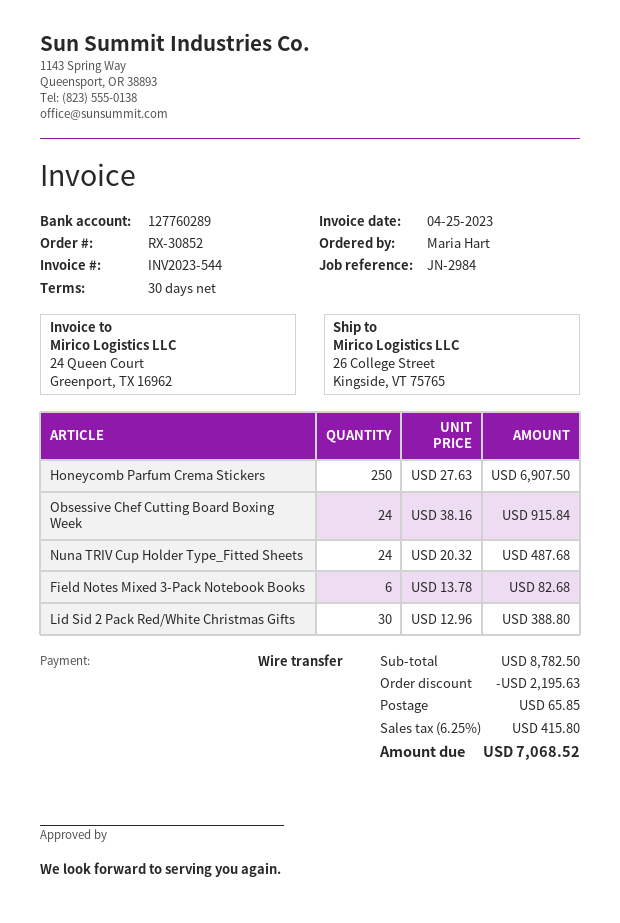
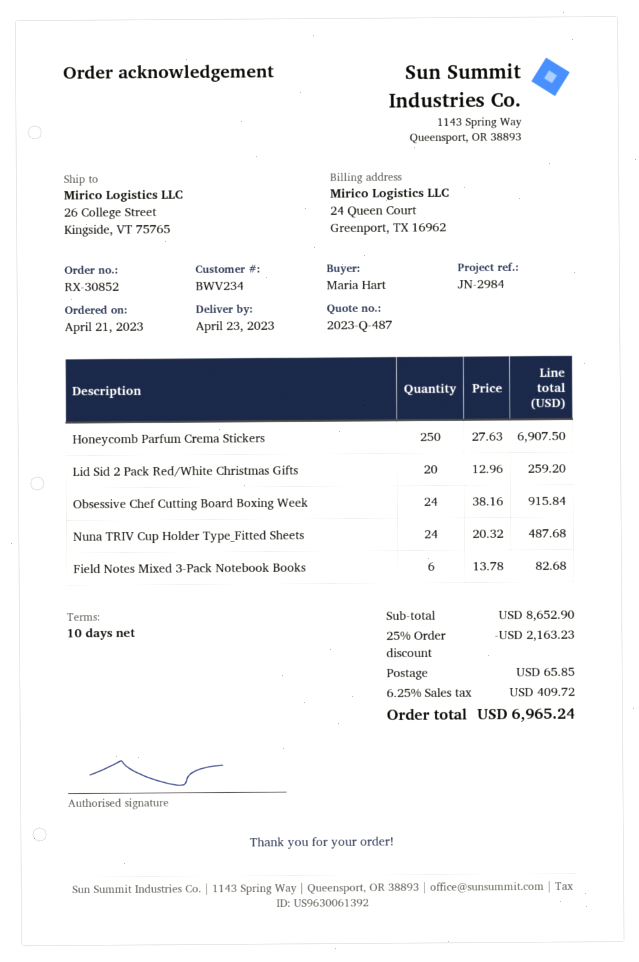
payment terms: 30 days -> 10 days
Lid Sid 2 Pack Red/White Christmas Gifts: 30 x 12.96 = 388.80 -> 20 x 12.96 = 259.20
subtotal: 8782.50 -> 8652.90
discount: 2195.63 -> 2163.23
tax: 6.25% = 415.80 -> 6.25% = 409.72
total: 7068.52 -> 6965.24

